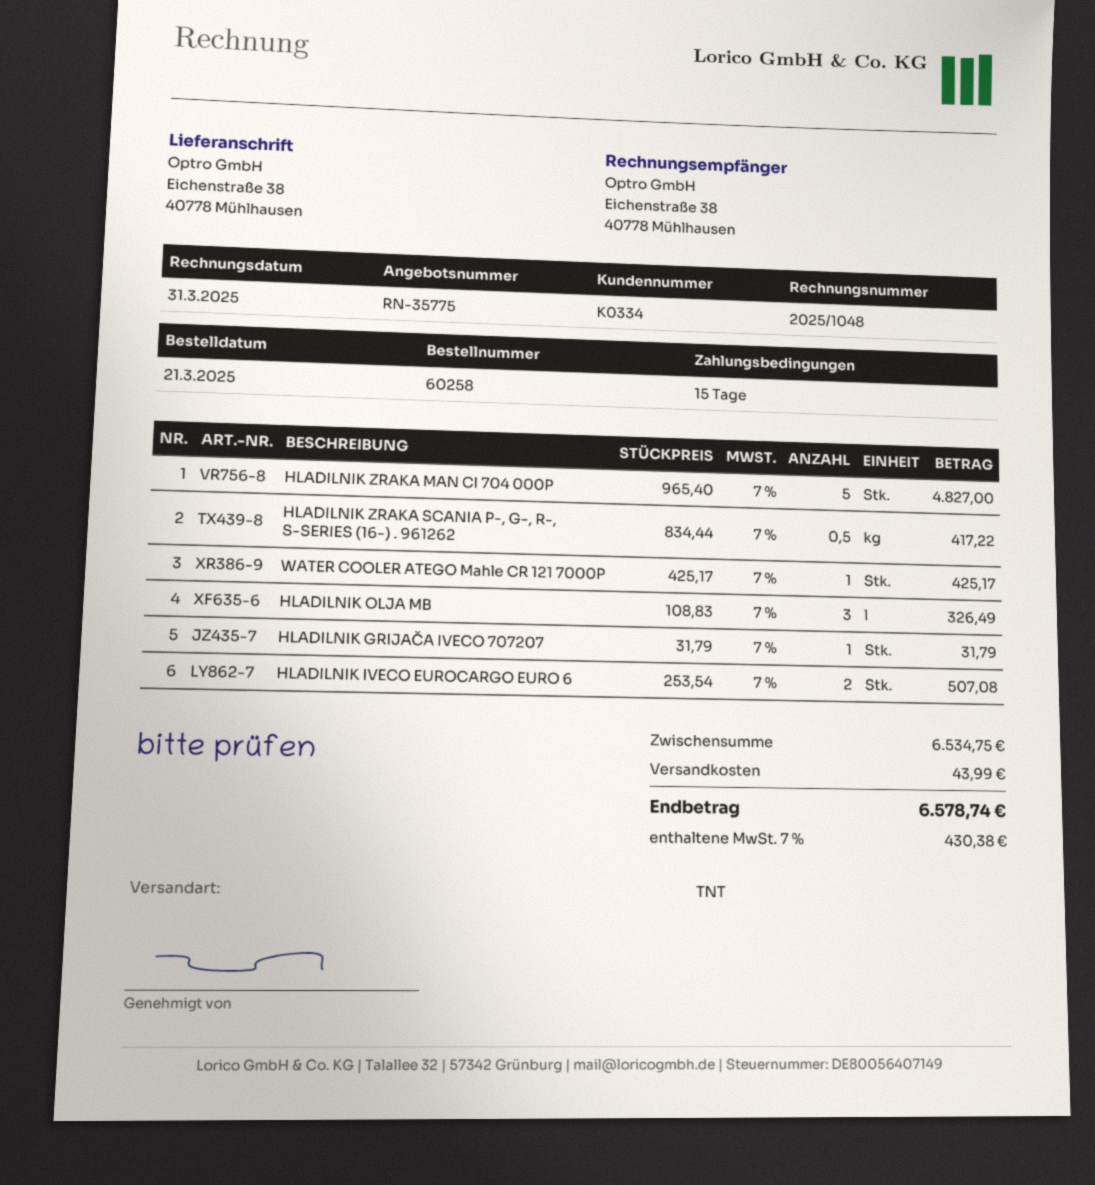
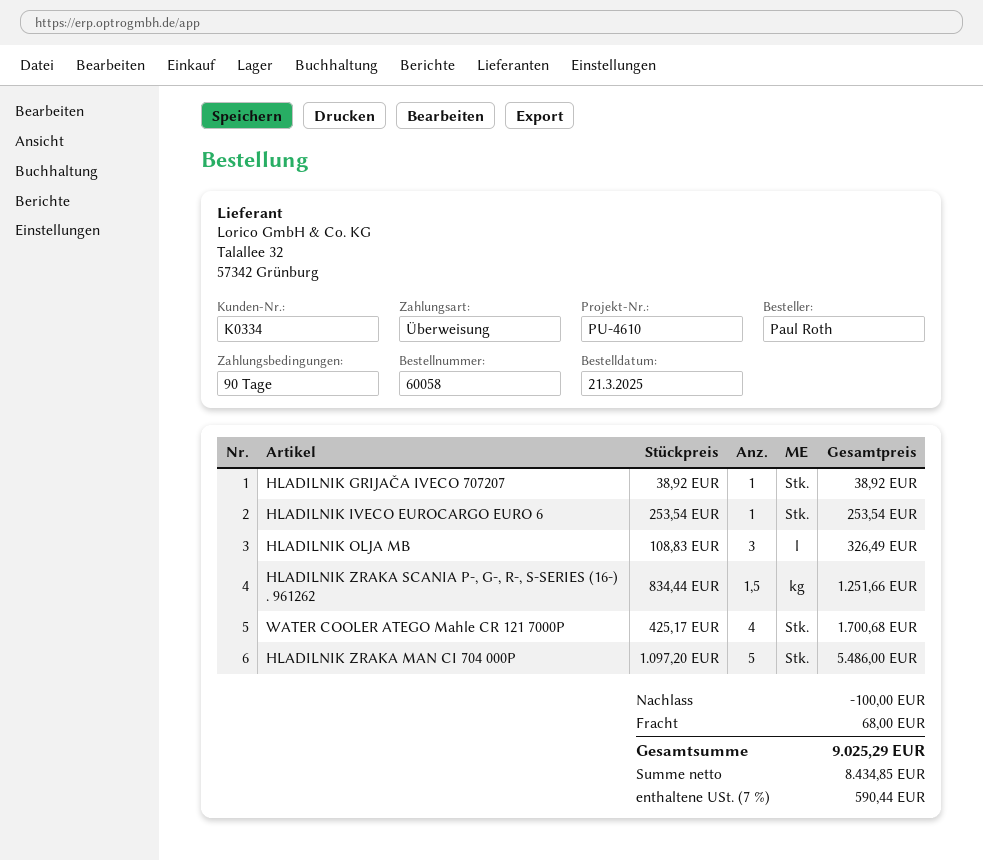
order number: 60258 -> 60058
payment terms: 15 days -> 90 days
HLADILNIK ZRAKA MAN CI 704 000P: 5 x 965.40 = 4827.00 -> 5 x 1097.20 = 5486.00
HLADILNIK ZRAKA SCANIA P-, G-, R-, S-SERIES (16-) . 961262: 0.5 x 834.44 = 417.22 -> 1.5 x 834.44 = 1251.66
WATER COOLER ATEGO Mahle CR 121 7000P: 1 x 425.17 = 425.17 -> 4 x 425.17 = 1700.68
HLADILNIK GRIJAČA IVECO 707207: 1 x 31.79 = 31.79 -> 1 x 38.92 = 38.92
HLADILNIK IVECO EUROCARGO EURO 6: 2 x 253.54 = 507.08 -> 1 x 253.54 = 253.54
discount: none -> 100.00
shipping: 43.99 -> 68.00
tax: 7% = 430.38 -> 7% = 590.44
total: 6578.74 -> 9025.29

